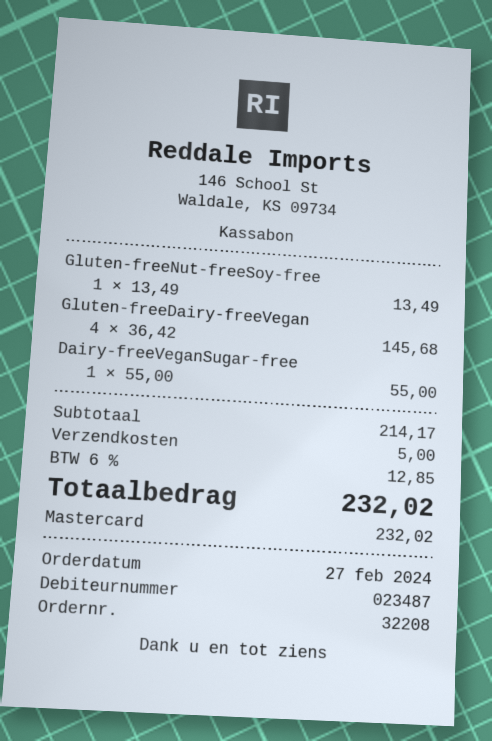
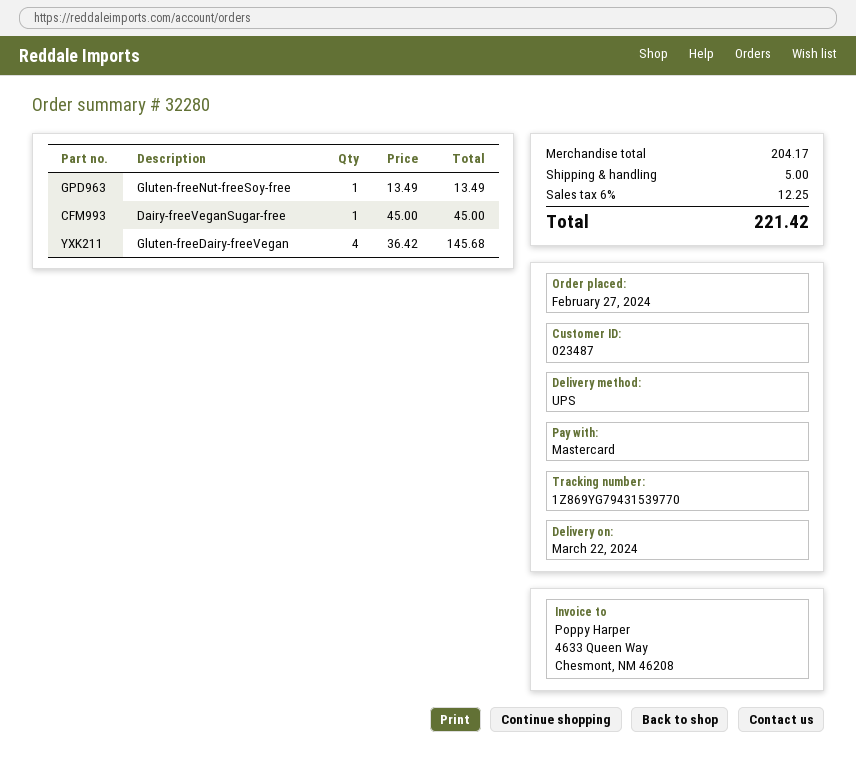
order number: 32208 -> 32280
Dairy-freeVeganSugar-free: 1 x 55.00 = 55.00 -> 1 x 45.00 = 45.00
subtotal: 214.17 -> 204.17
tax: 6% = 12.85 -> 6% = 12.25
total: 232.02 -> 221.42

